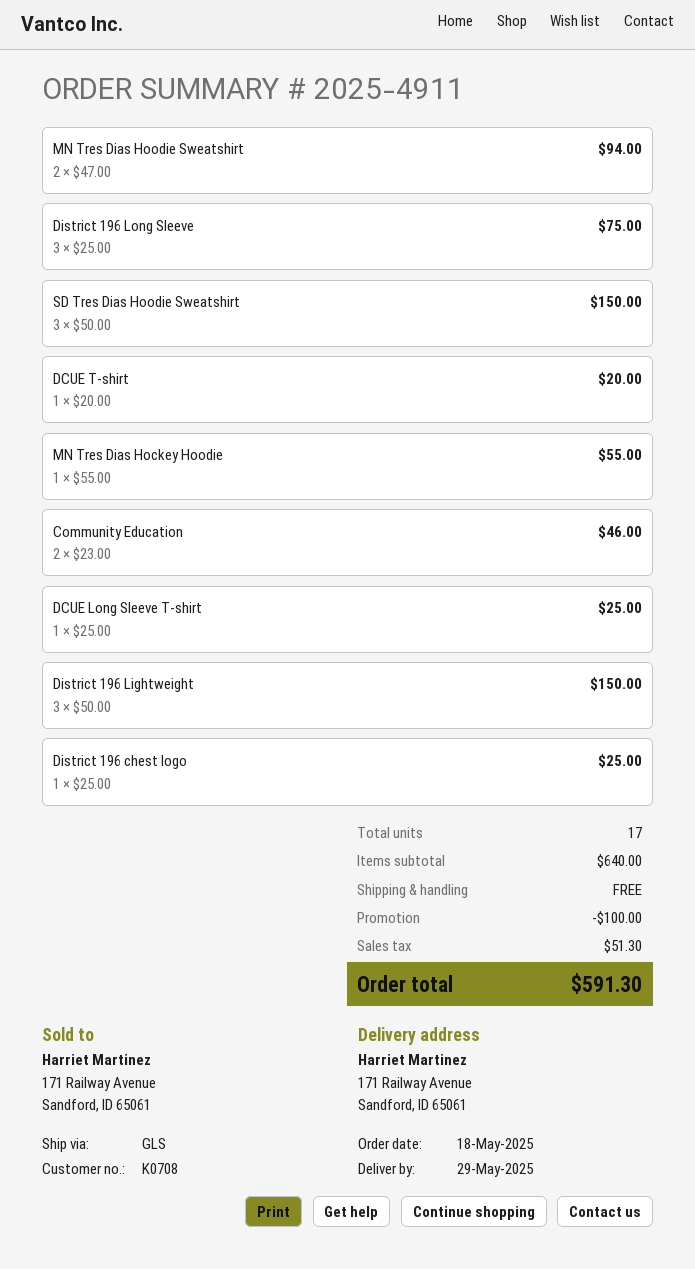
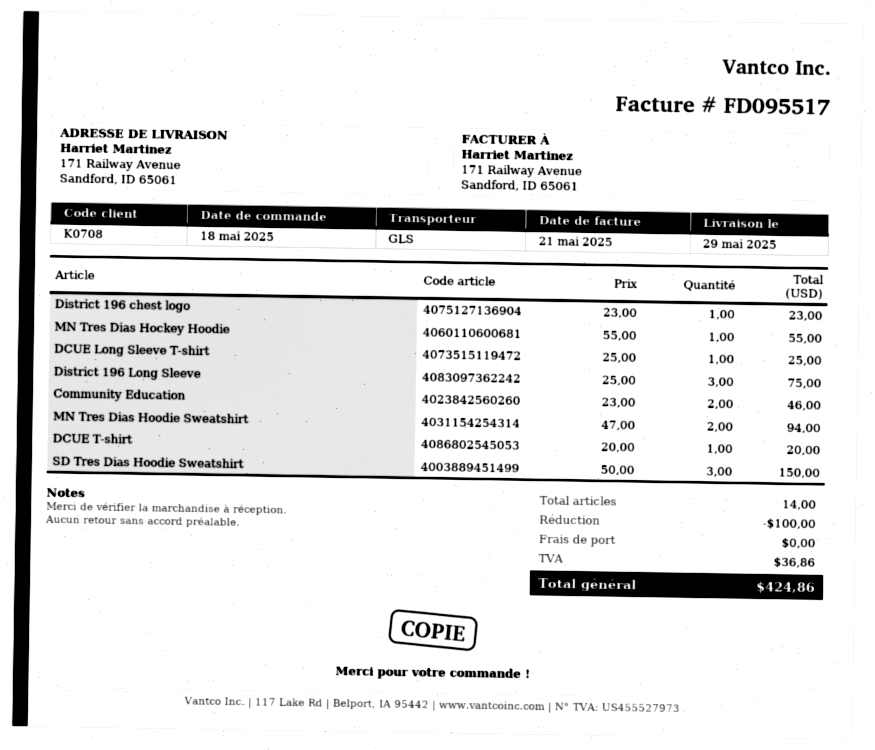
District 196 Lightweight: 3 x 50.00 = 150.00 -> none
District 196 chest logo: 1 x 25.00 = 25.00 -> 1 x 23.00 = 23.00
total quantity: 17 -> 14
tax: 51.30 -> 36.86
total: 591.30 -> 424.86

